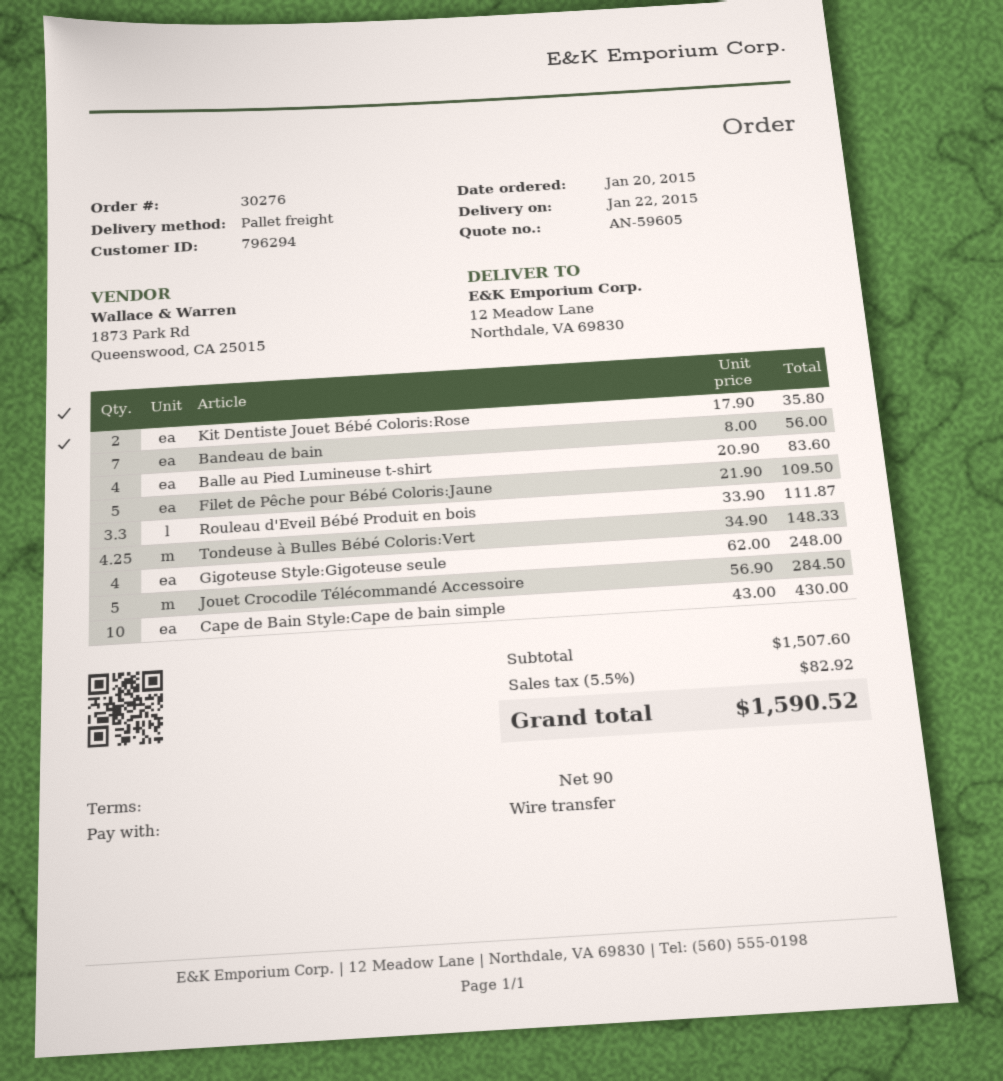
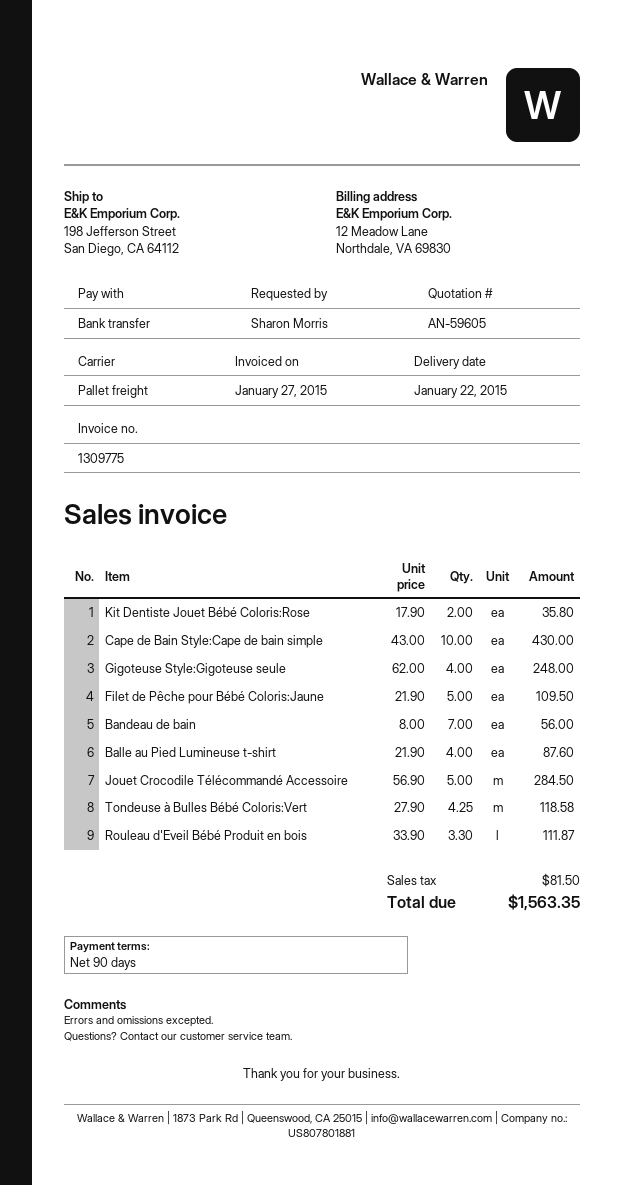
ship to: 12 Meadow Lane, Northdale, VA 69830 -> 198 Jefferson Street, San Diego, CA 64112
Balle au Pied Lumineuse t-shirt: 4 x 20.90 = 83.60 -> 4 x 21.90 = 87.60
Tondeuse à Bulles Bébé Coloris:Vert: 4.25 x 34.90 = 148.33 -> 4.25 x 27.90 = 118.58
tax: 82.92 -> 81.50
total: 1590.52 -> 1563.35

